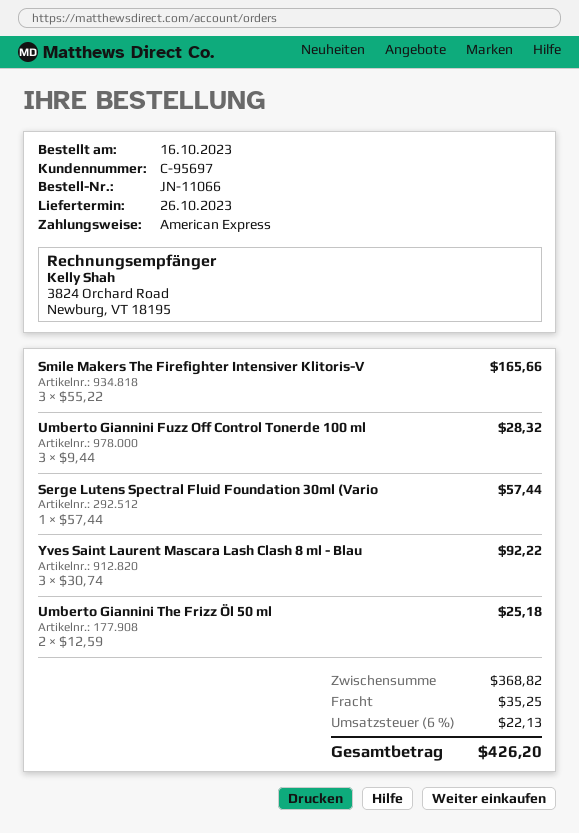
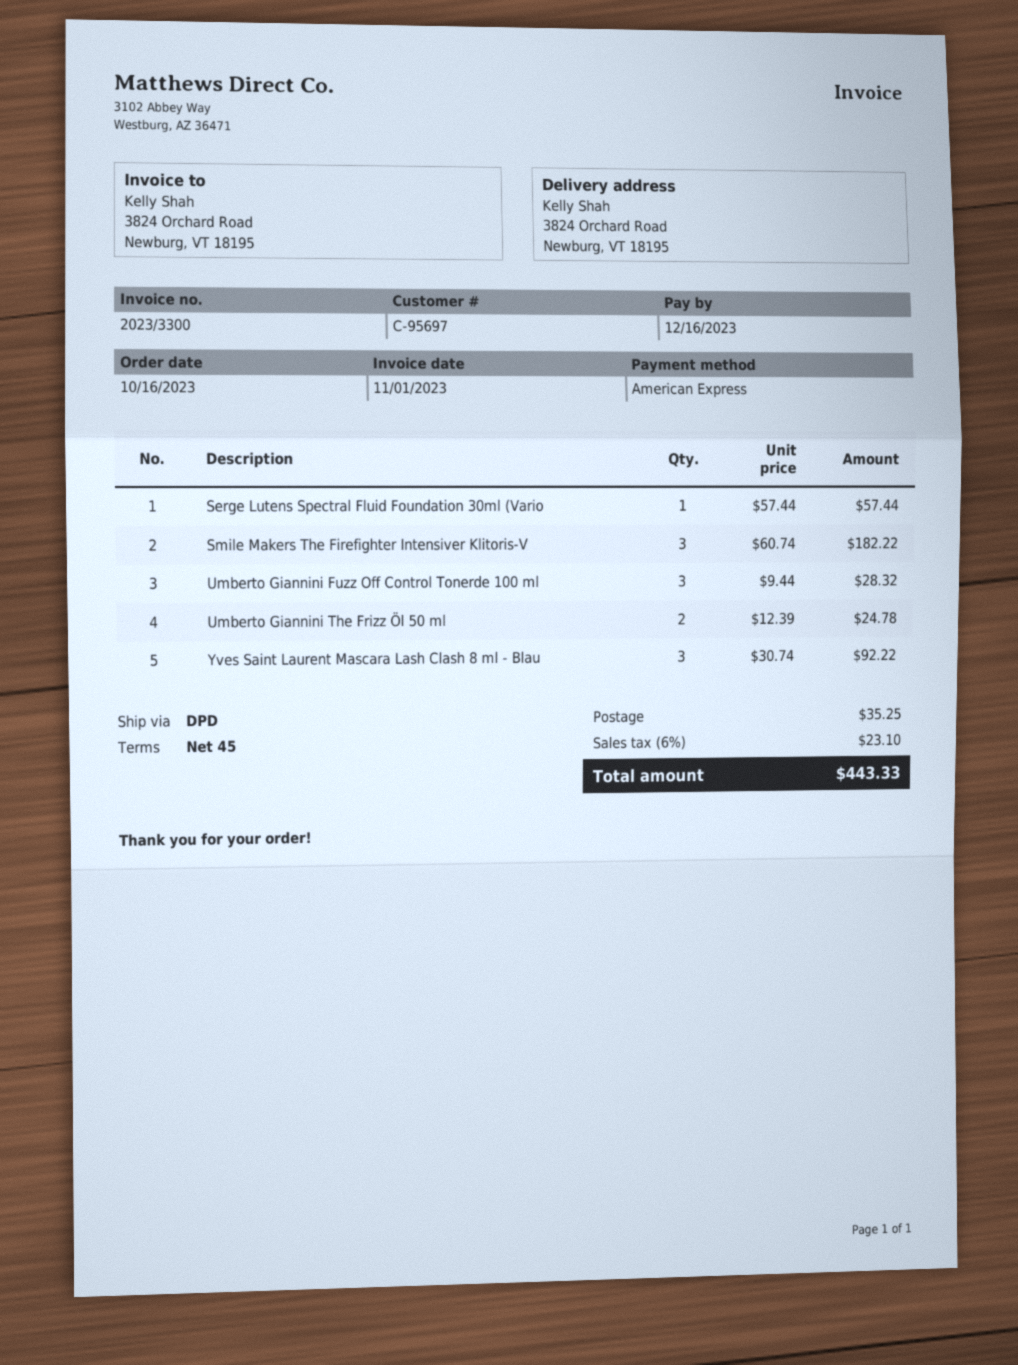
Smile Makers The Firefighter Intensiver Klitoris-V: 3 x 55.22 = 165.66 -> 3 x 60.74 = 182.22
Umberto Giannini The Frizz Öl 50 ml: 2 x 12.59 = 25.18 -> 2 x 12.39 = 24.78
tax: 6% = 22.13 -> 6% = 23.10
total: 426.20 -> 443.33

